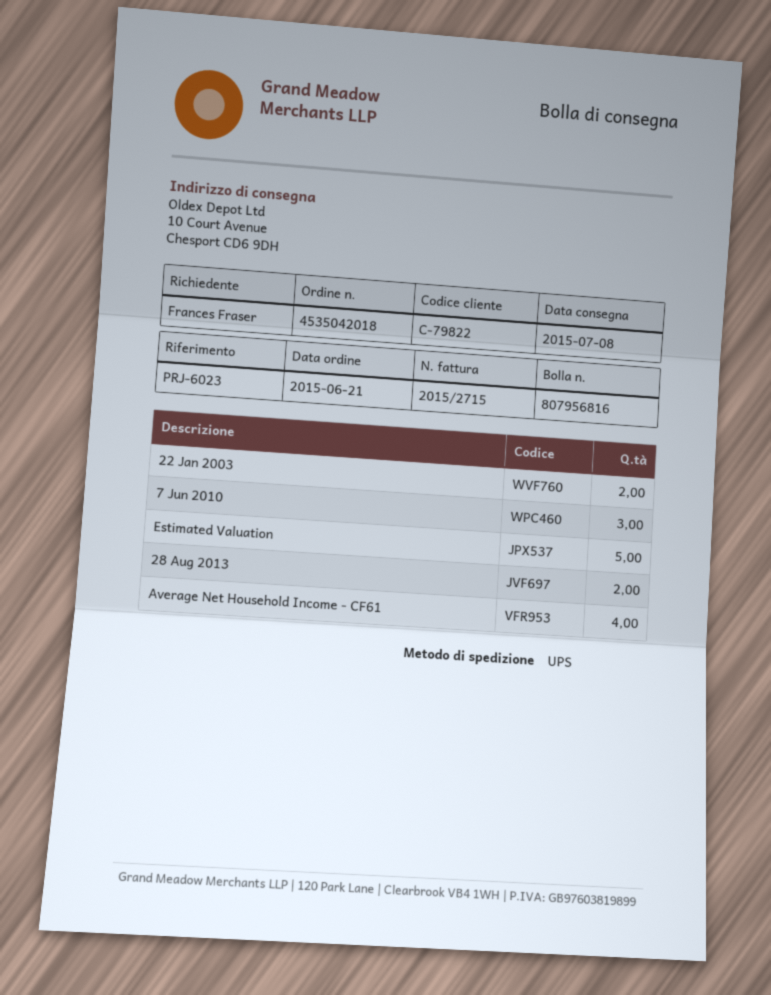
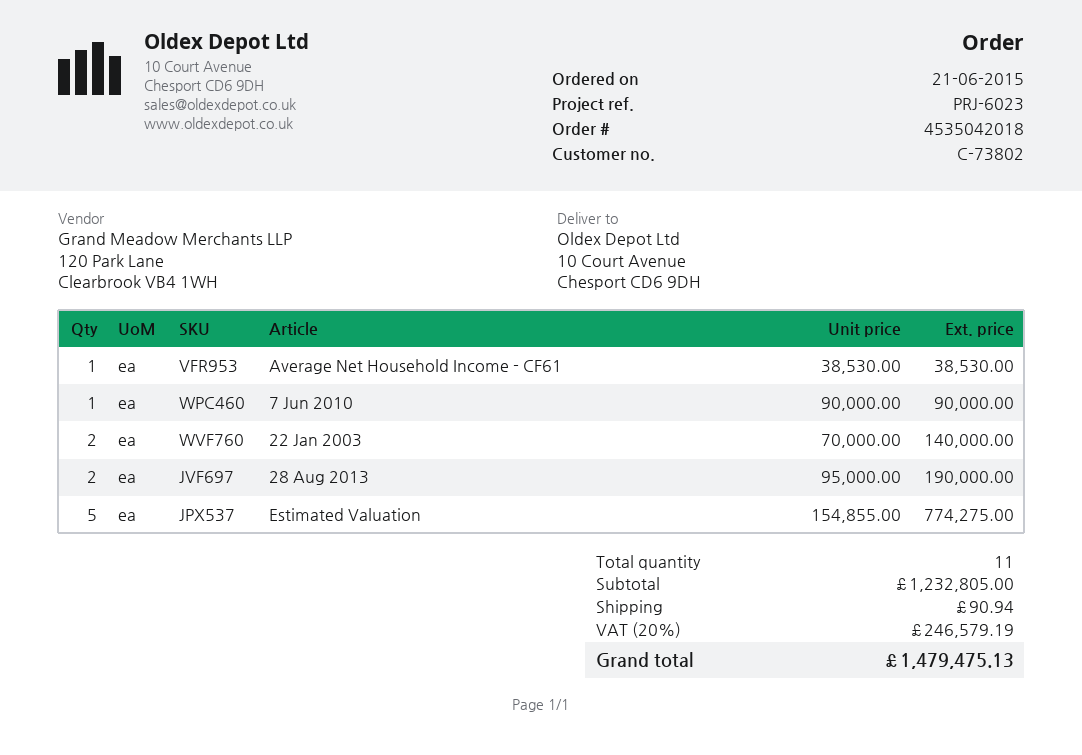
customer number: C-79822 -> C-73802
7 Jun 2010: 3 -> 1
Average Net Household Income - CF61: 4 -> 1

